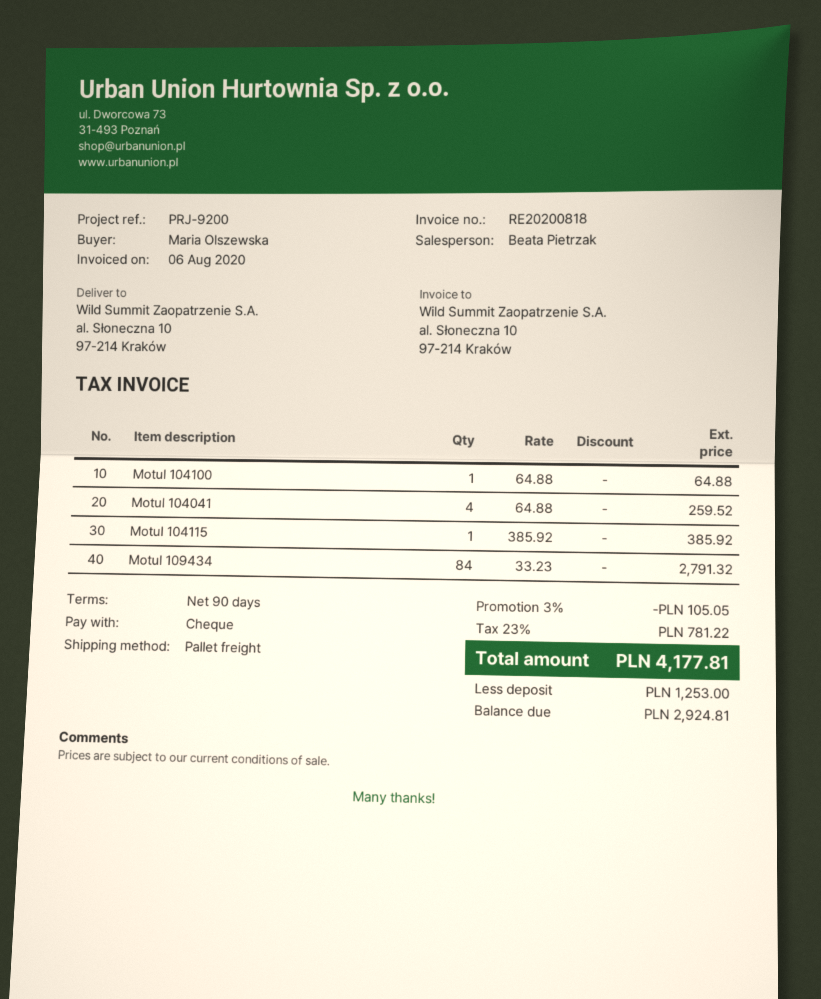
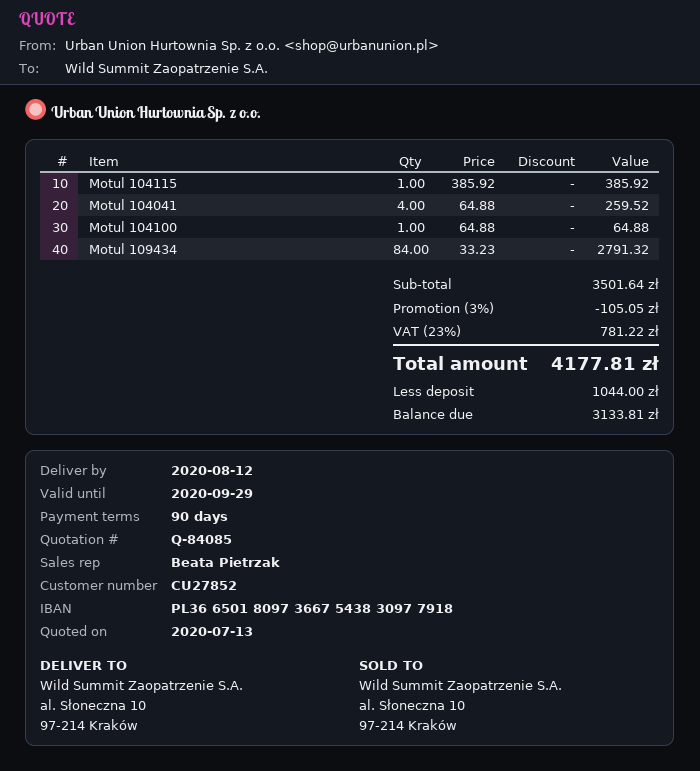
deposit: 1253.00 -> 1044.00
balance: 2924.81 -> 3133.81

